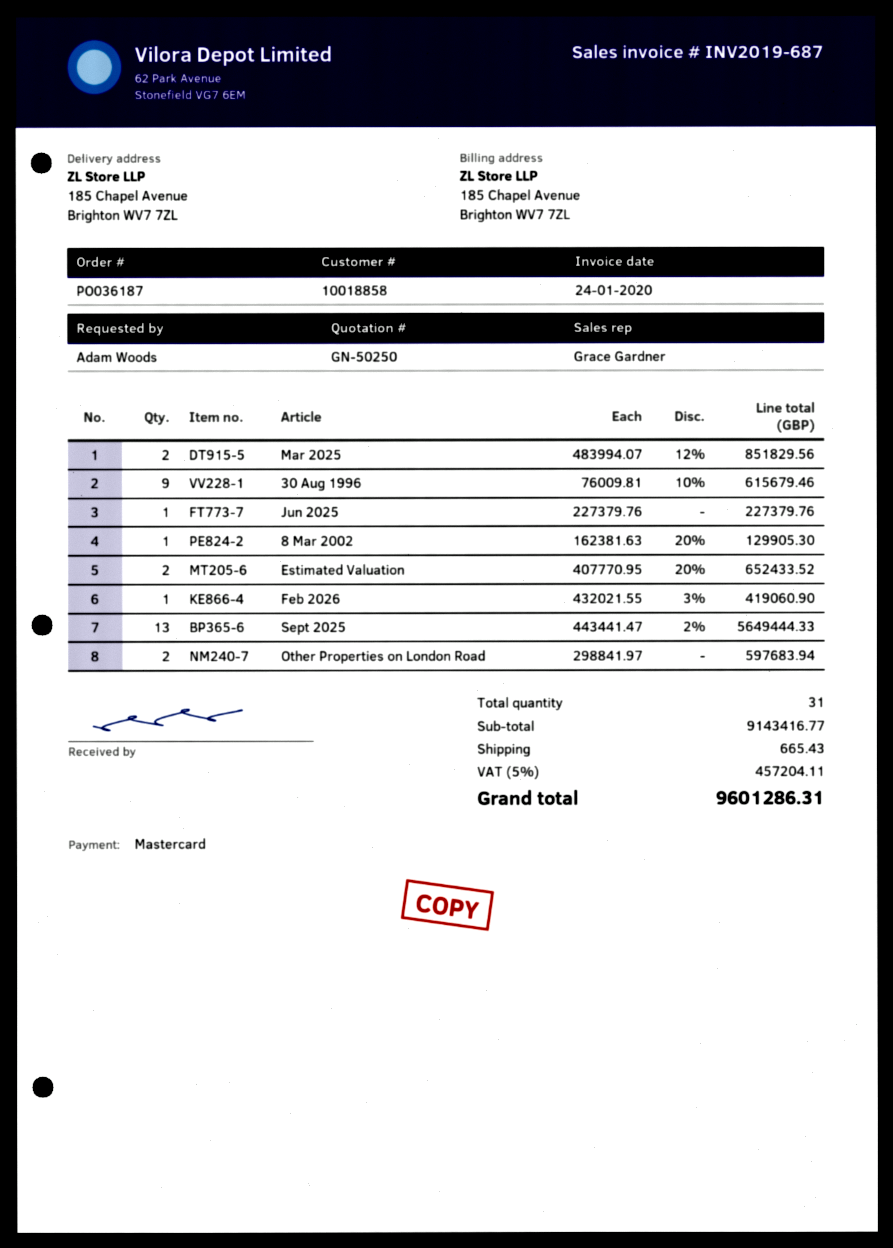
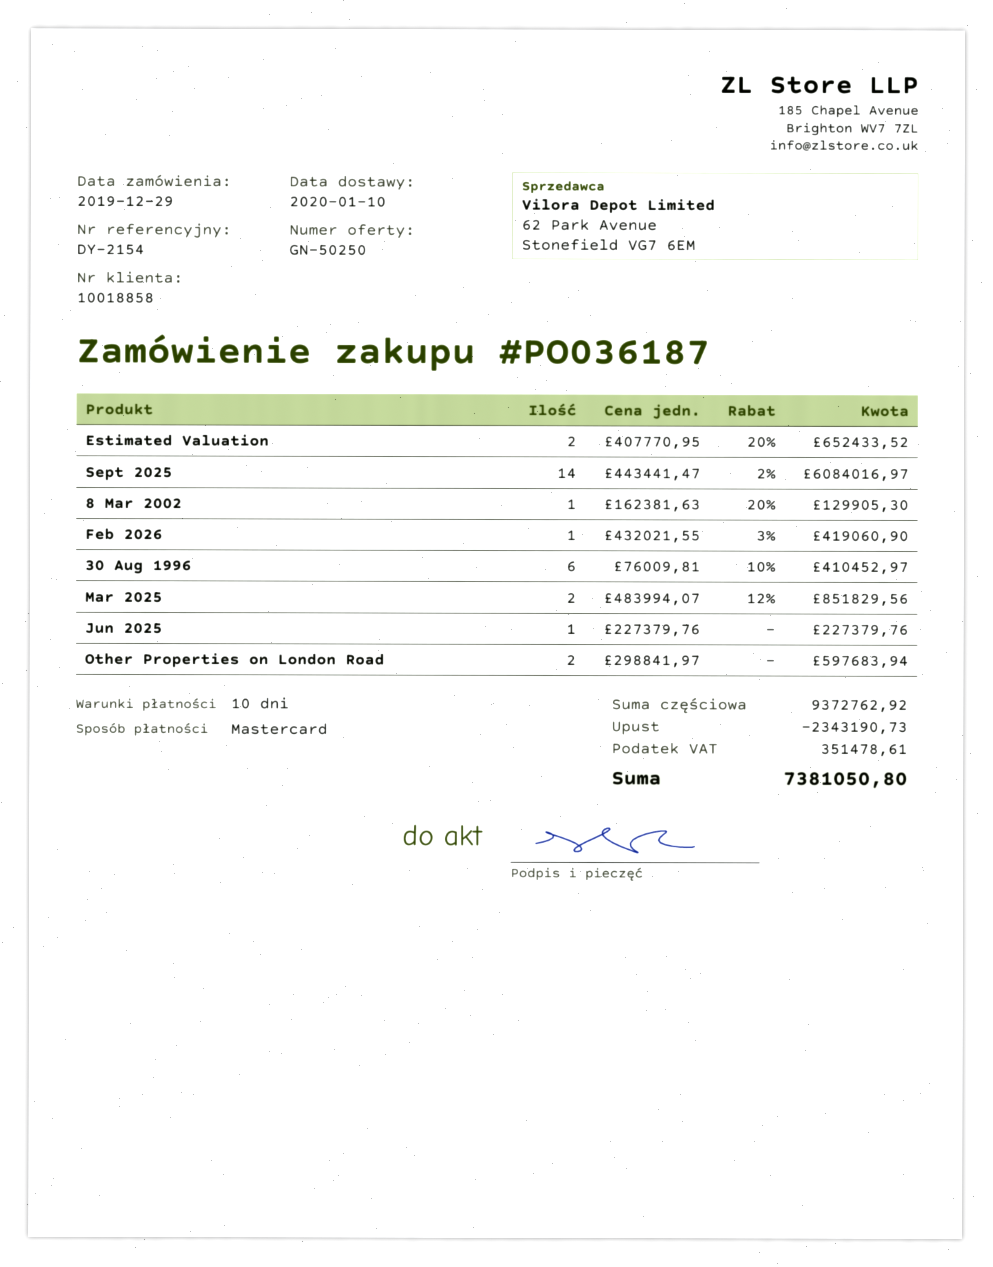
30 Aug 1996: 9 x 76009.81 - 10% = 615679.46 -> 6 x 76009.81 - 10% = 410452.97
Sept 2025: 13 x 443441.47 - 2% = 5649444.33 -> 14 x 443441.47 - 2% = 6084016.97
subtotal: 9143416.77 -> 9372762.92
discount: none -> 2343190.73
shipping: 665.43 -> none
tax: 457204.11 -> 351478.61
total: 9601286.31 -> 7381050.80

